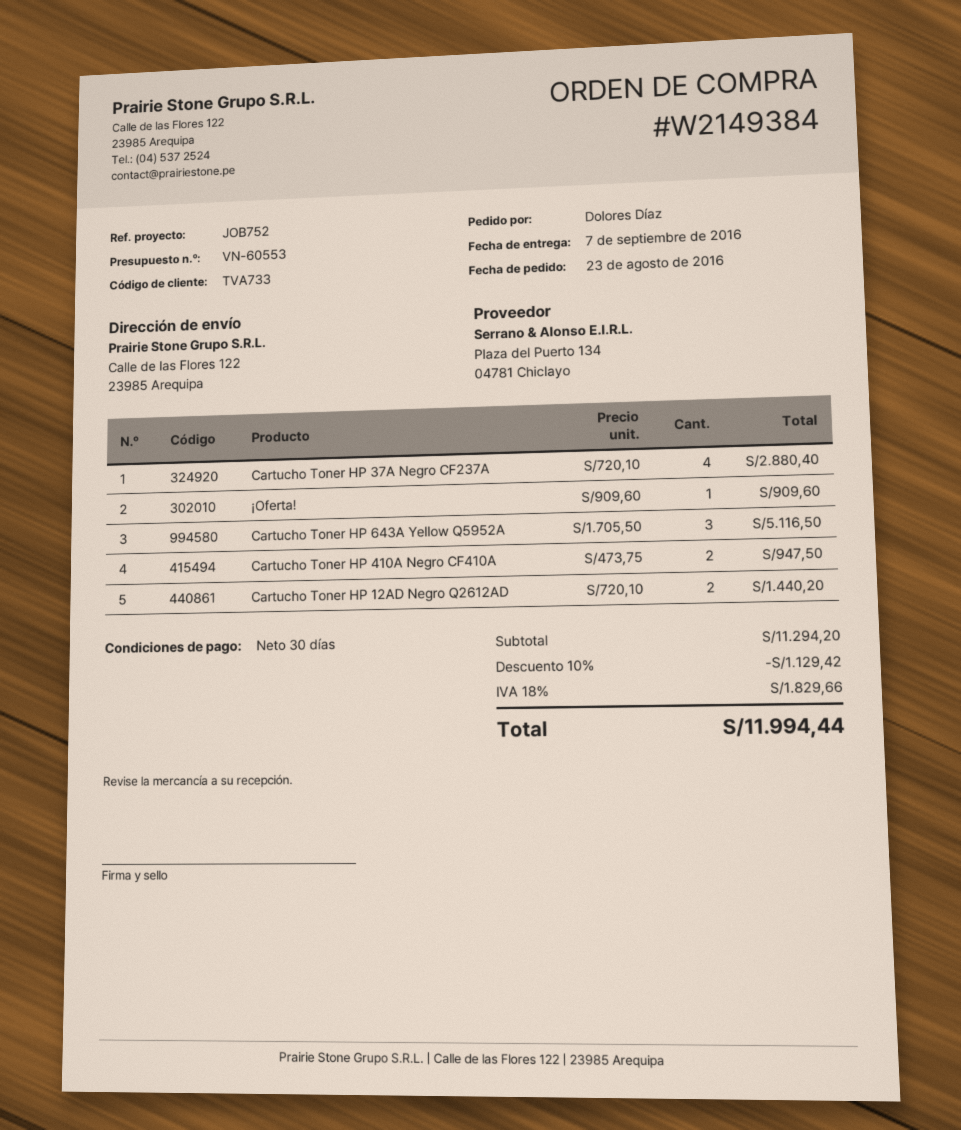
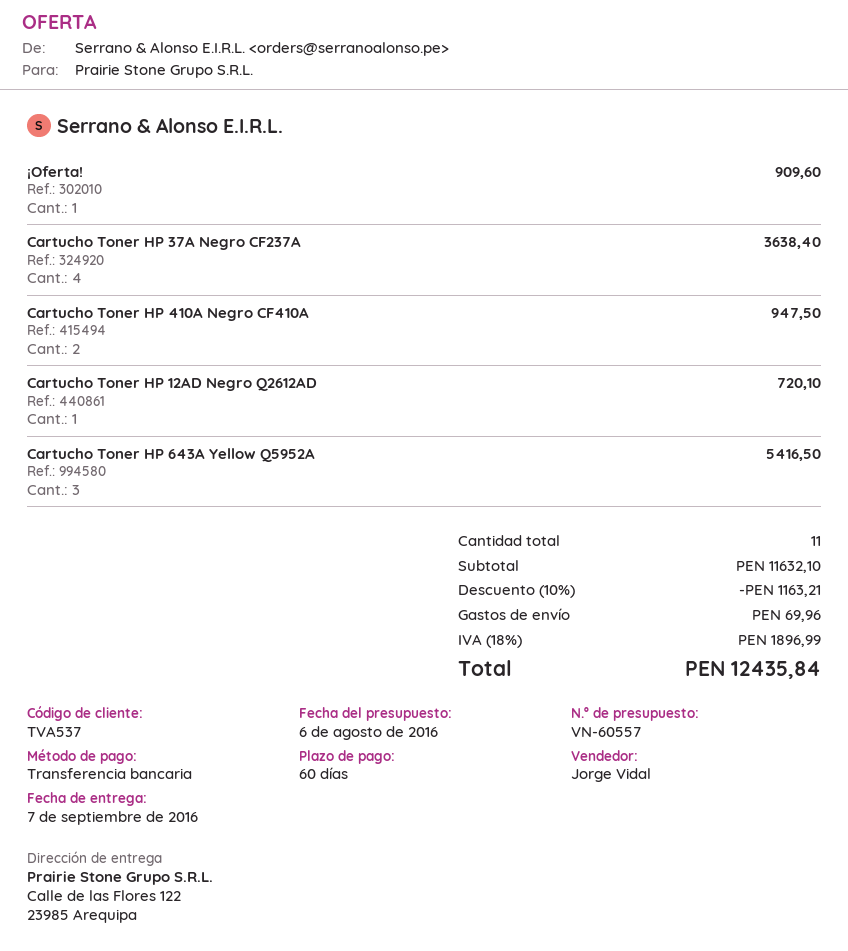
quote number: VN-60553 -> VN-60557
payment terms: 30 days -> 60 days
customer number: TVA733 -> TVA537
Cartucho Toner HP 37A Negro CF237A: 4 for 2880.40 -> 4 for 3638.40
Cartucho Toner HP 643A Yellow Q5952A: 3 for 5116.50 -> 3 for 5416.50
Cartucho Toner HP 12AD Negro Q2612AD: 2 for 1440.20 -> 1 for 720.10
subtotal: 11294.20 -> 11632.10
discount: 10% = 1129.42 -> 10% = 1163.21
shipping: none -> 69.96
tax: 18% = 1829.66 -> 18% = 1896.99
total: 11994.44 -> 12435.84

